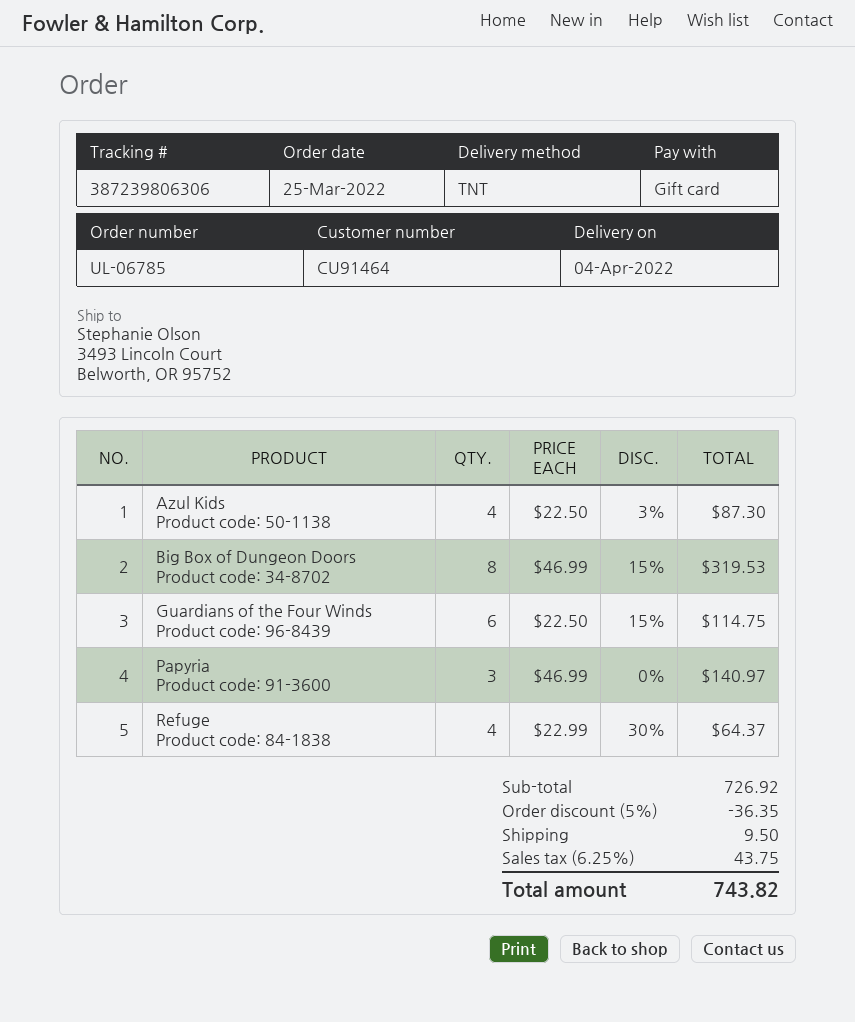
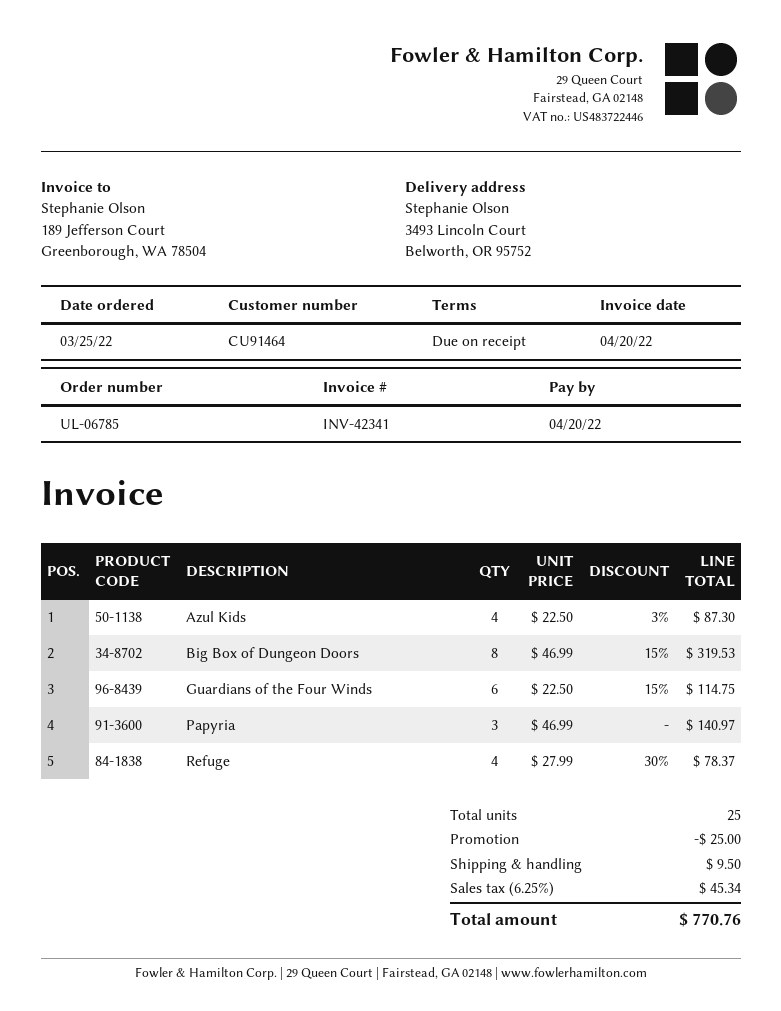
Refuge: 4 x 22.99 - 30% = 64.37 -> 4 x 27.99 - 30% = 78.37
discount: 36.35 -> 25.00
tax: 6.25% = 43.75 -> 6.25% = 45.34
total: 743.82 -> 770.76

